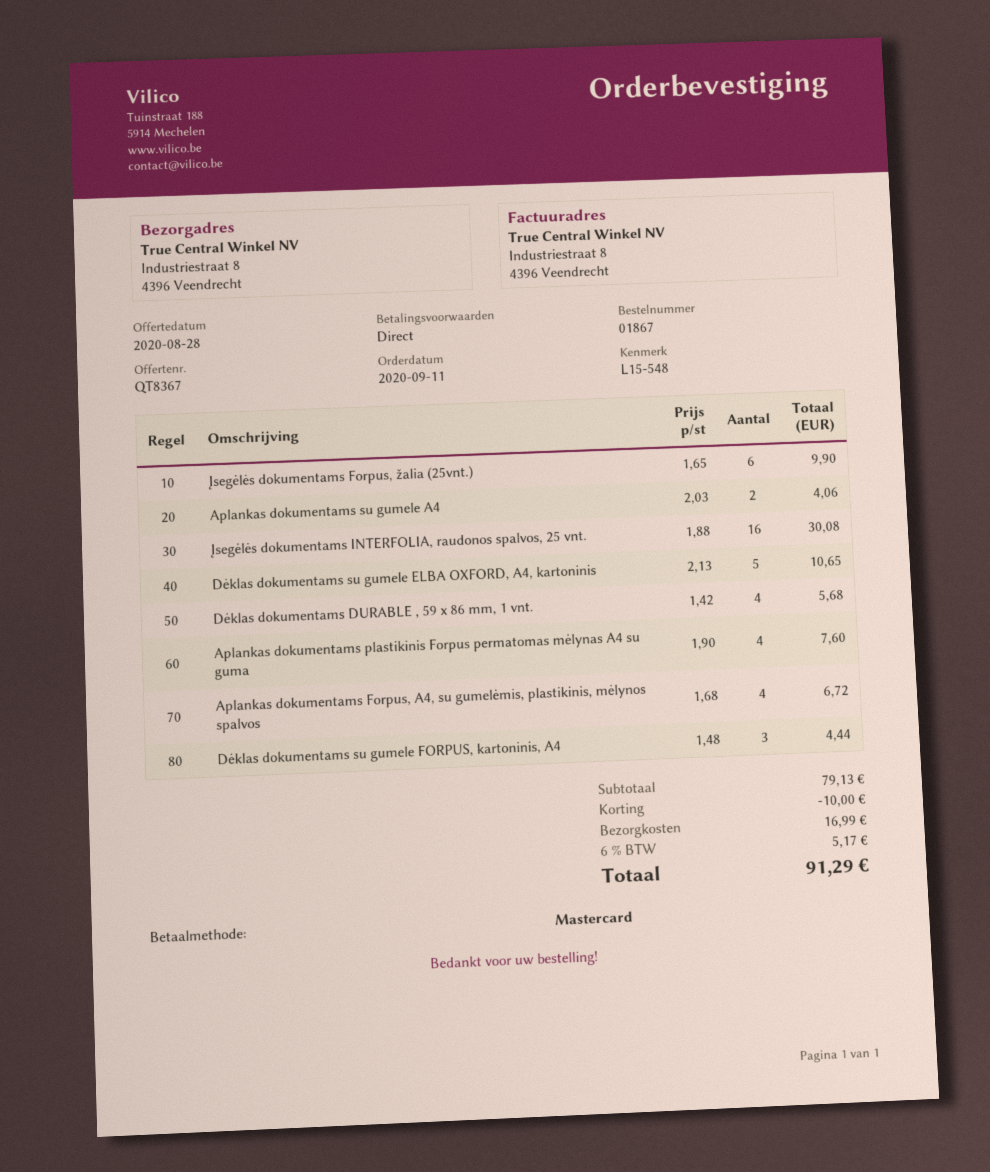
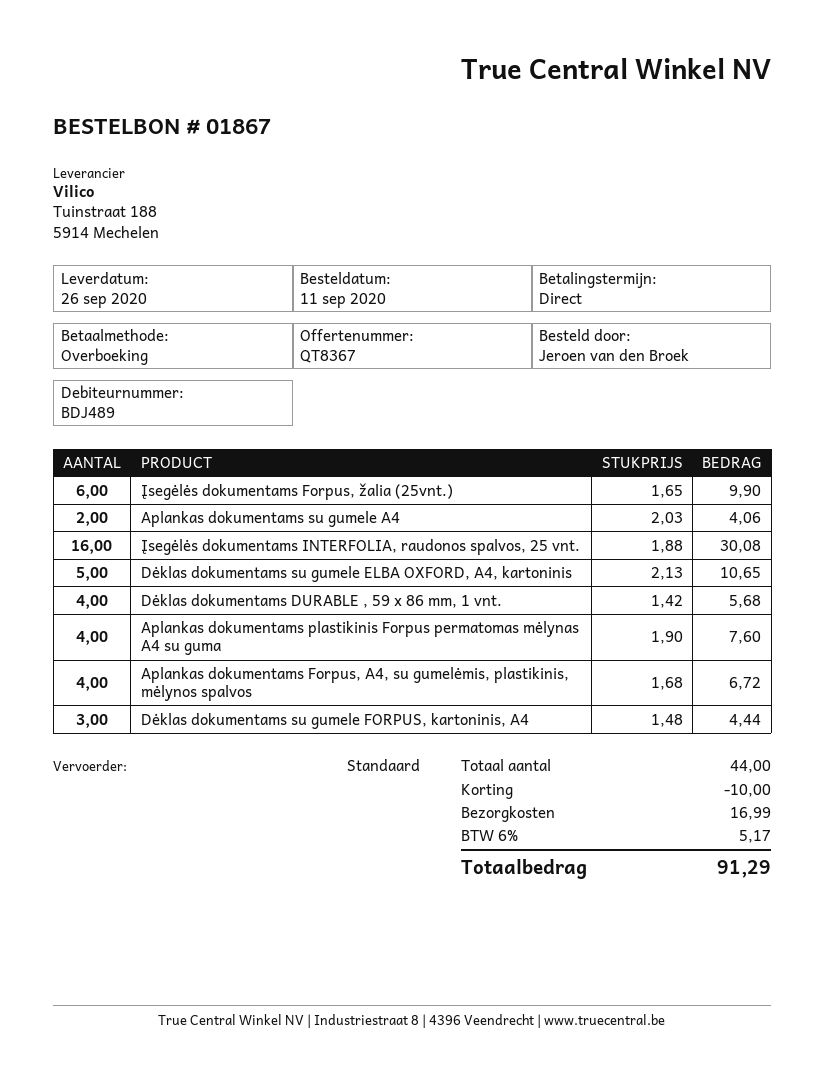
payment method: Mastercard -> bank transfer

